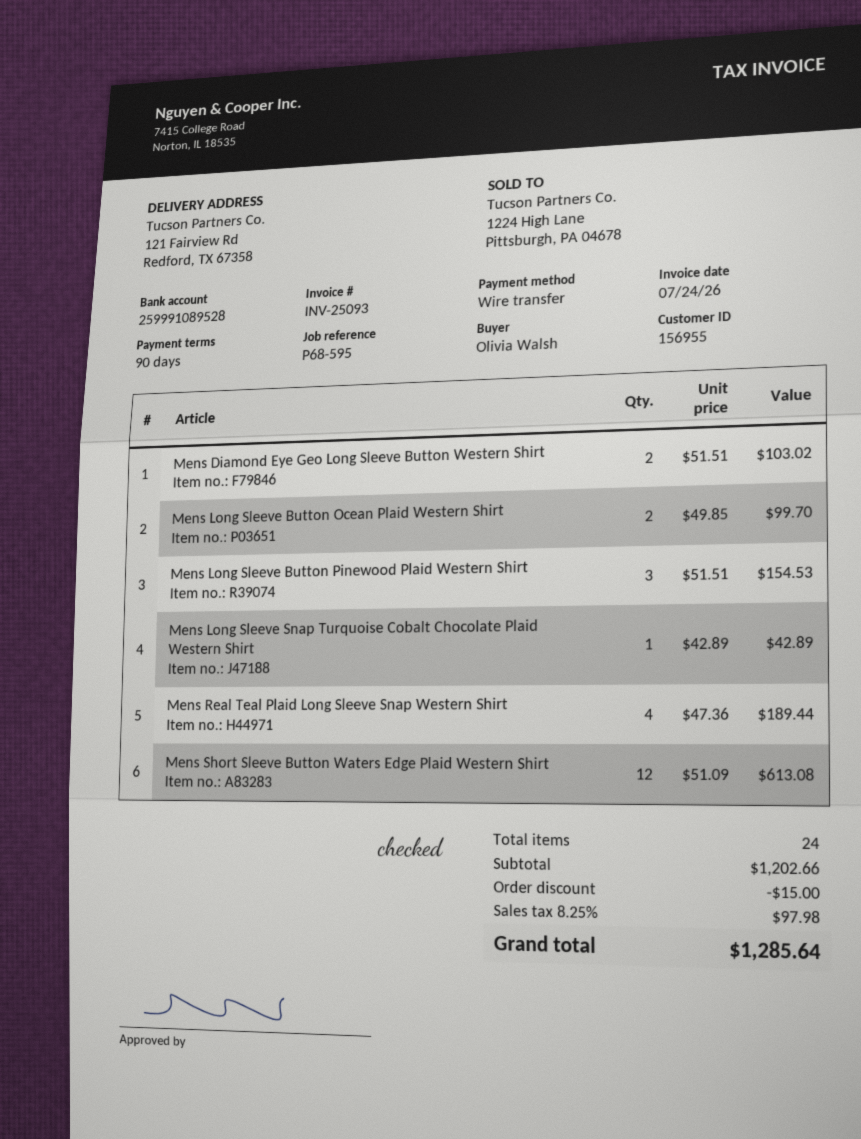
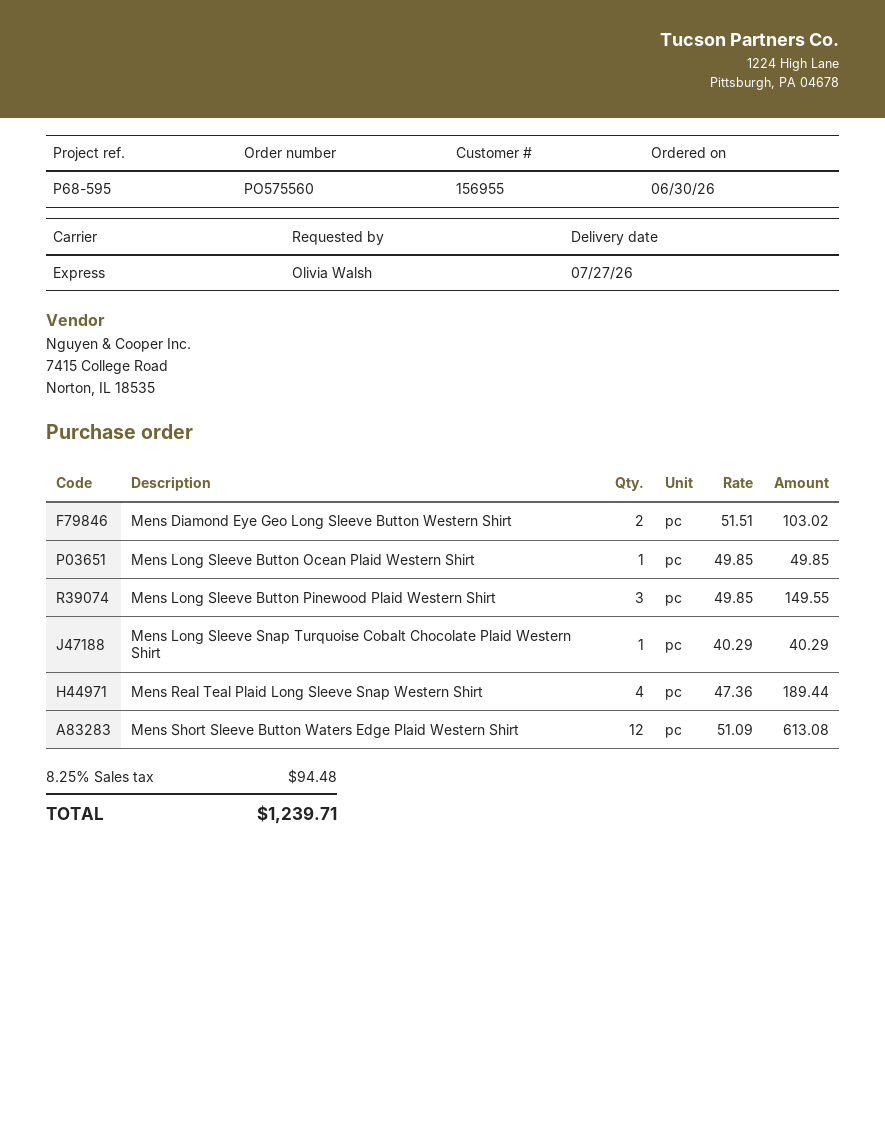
Mens Long Sleeve Button Ocean Plaid Western Shirt: 2 x 49.85 = 99.70 -> 1 x 49.85 = 49.85
Mens Long Sleeve Button Pinewood Plaid Western Shirt: 3 x 51.51 = 154.53 -> 3 x 49.85 = 149.55
Mens Long Sleeve Snap Turquoise Cobalt Chocolate Plaid Western Shirt: 1 x 42.89 = 42.89 -> 1 x 40.29 = 40.29
discount: 15.00 -> none
tax: 8.25% = 97.98 -> 8.25% = 94.48
total: 1285.64 -> 1239.71

